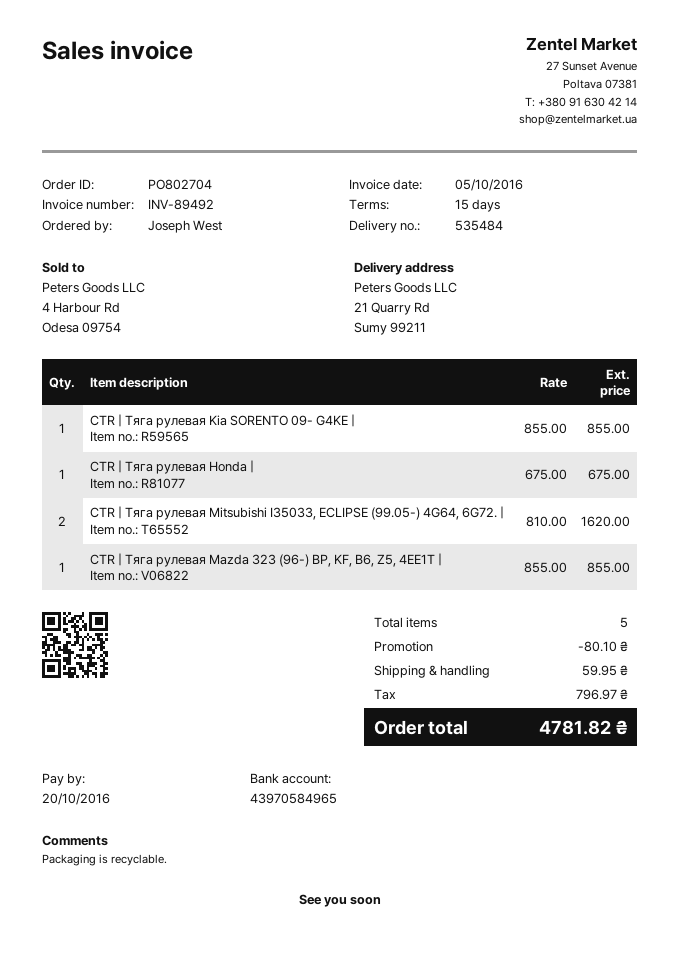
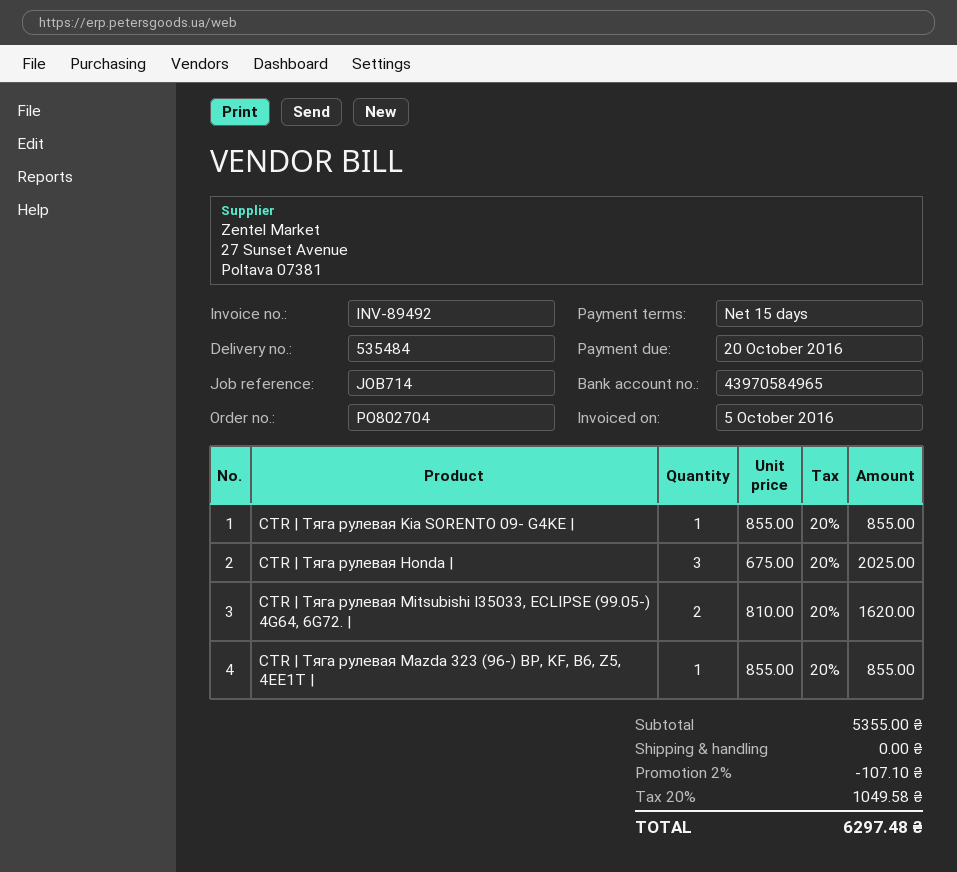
CTR | Тяга рулевая Honda |: 1 x 675.00 = 675.00 -> 3 x 675.00 = 2025.00
discount: 80.10 -> 107.10
shipping: 59.95 -> 0.00
tax: 796.97 -> 1049.58
total: 4781.82 -> 6297.48

